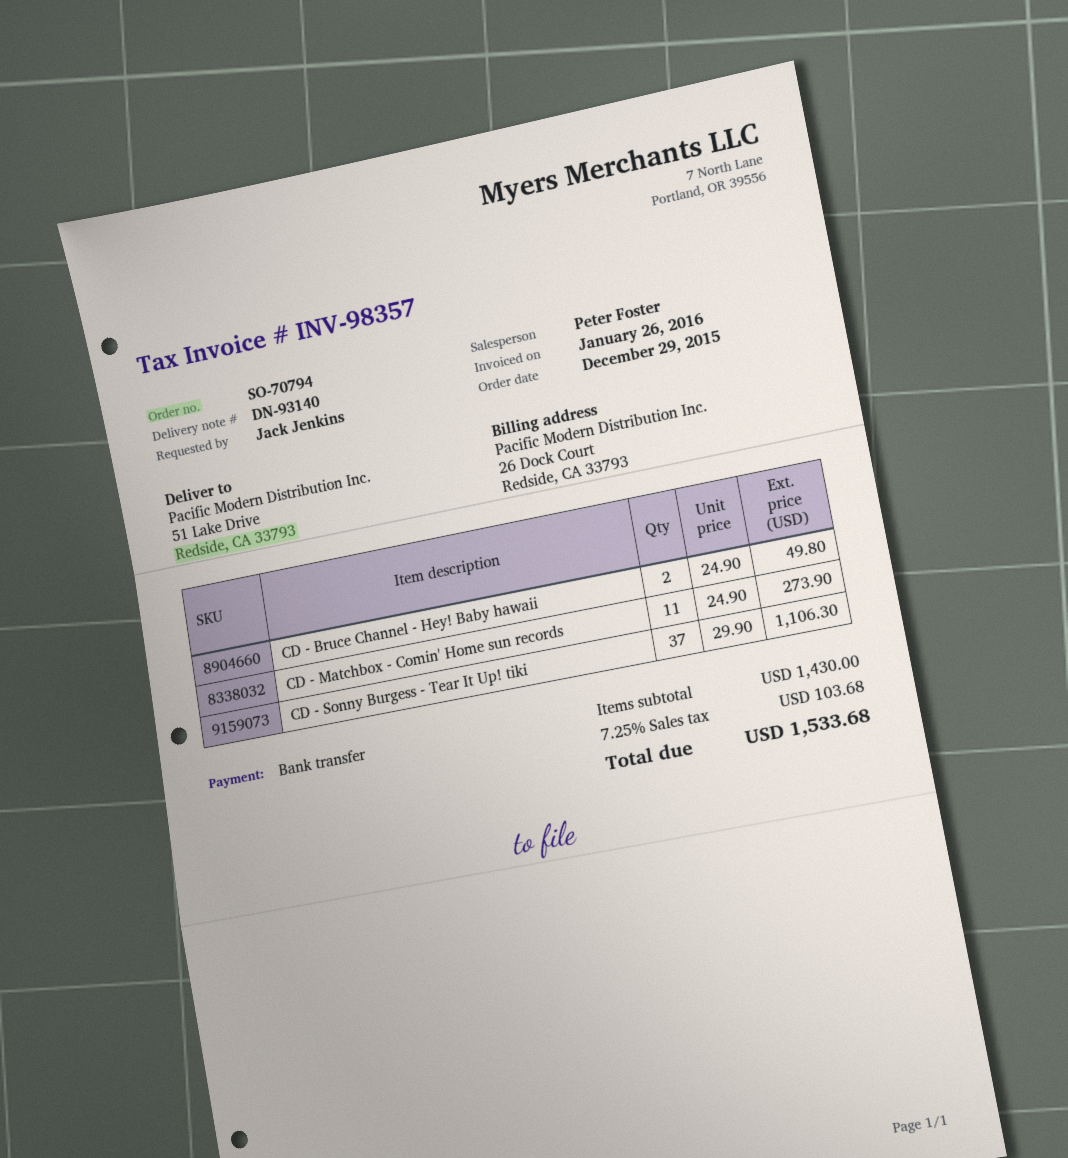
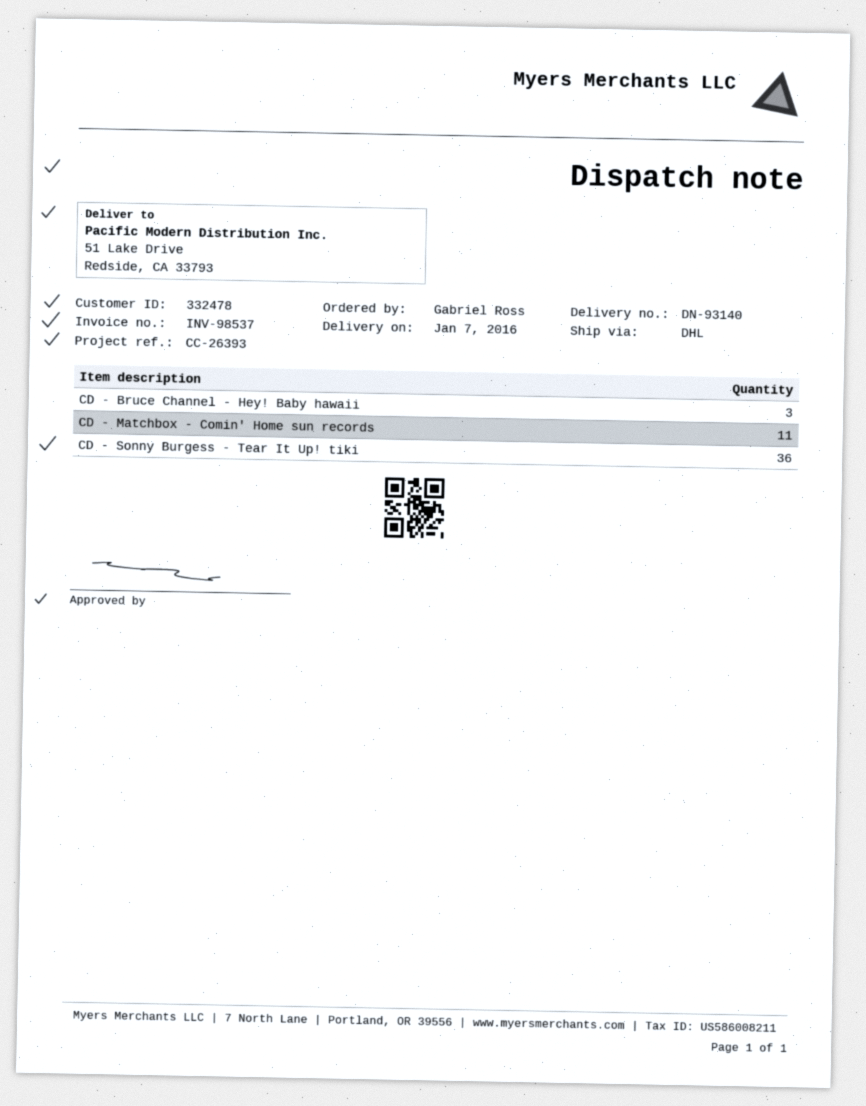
invoice number: INV-98357 -> INV-98537
ordered by: Jack Jenkins -> Gabriel Ross
CD - Bruce Channel - Hey! Baby hawaii: 2 -> 3
CD - Sonny Burgess - Tear It Up! tiki: 37 -> 36

